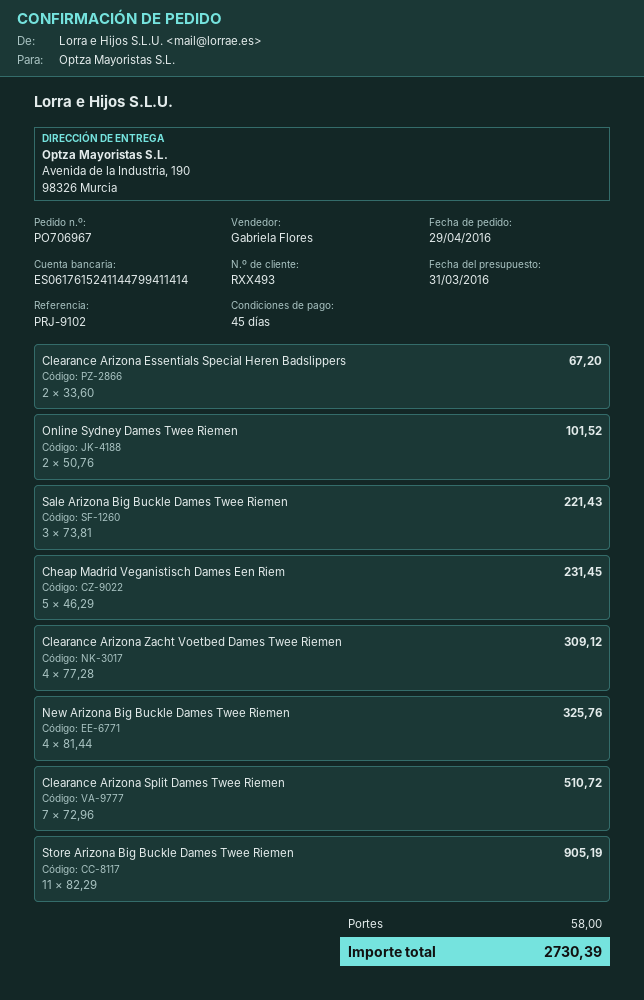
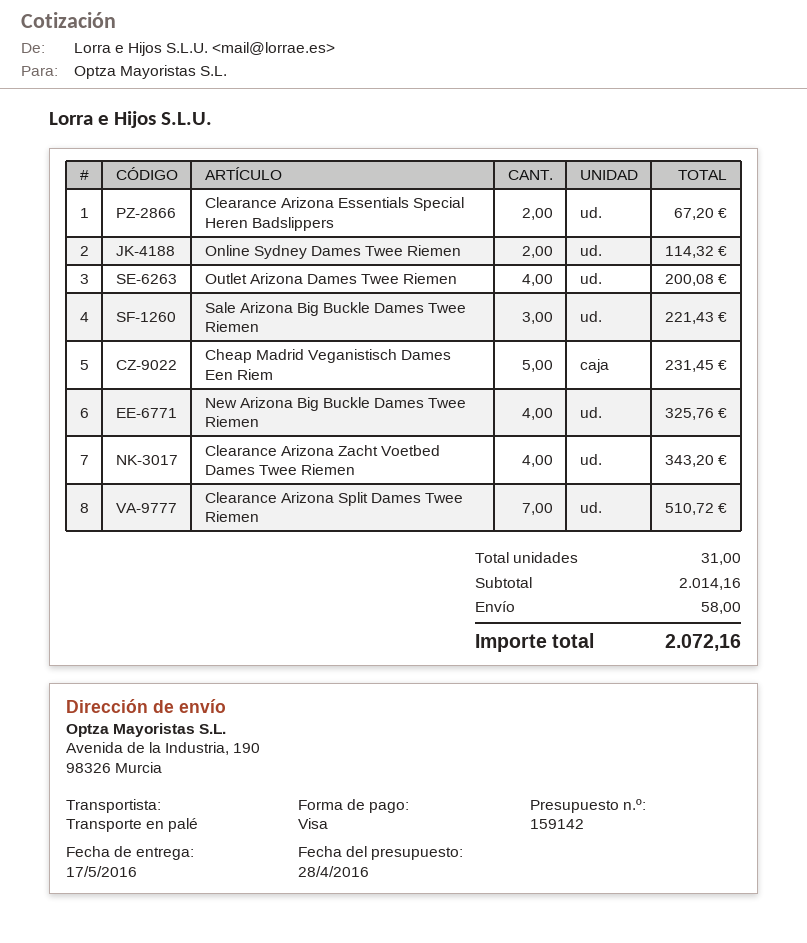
quote date: 2016-03-31 -> 2016-04-28
Online Sydney Dames Twee Riemen: 2 for 101.52 -> 2 for 114.32
Clearance Arizona Zacht Voetbed Dames Twee Riemen: 4 for 309.12 -> 4 for 343.20
Store Arizona Big Buckle Dames Twee Riemen: 11 for 905.19 -> none
Outlet Arizona Dames Twee Riemen: none -> 4 for 200.08
total: 2730.39 -> 2072.16

